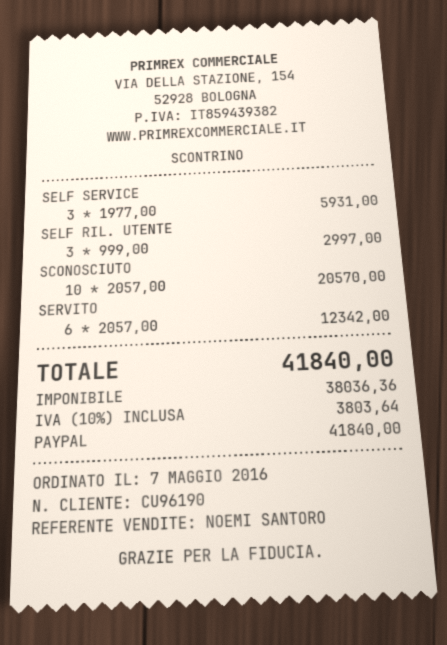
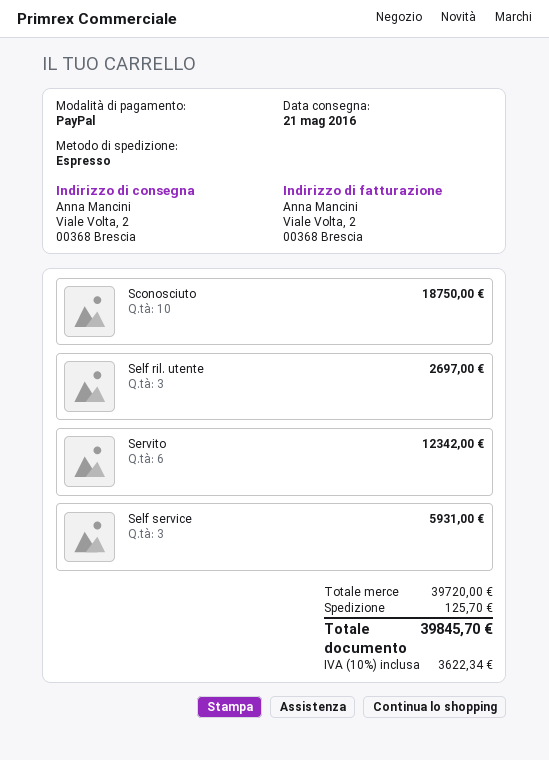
SELF RIL. UTENTE: 3 for 2997.00 -> 3 for 2697.00
SCONOSCIUTO: 10 for 20570.00 -> 10 for 18750.00
shipping: none -> 125.70
tax: 10% = 3803.64 -> 10% = 3622.34
total: 41840.00 -> 39845.70

